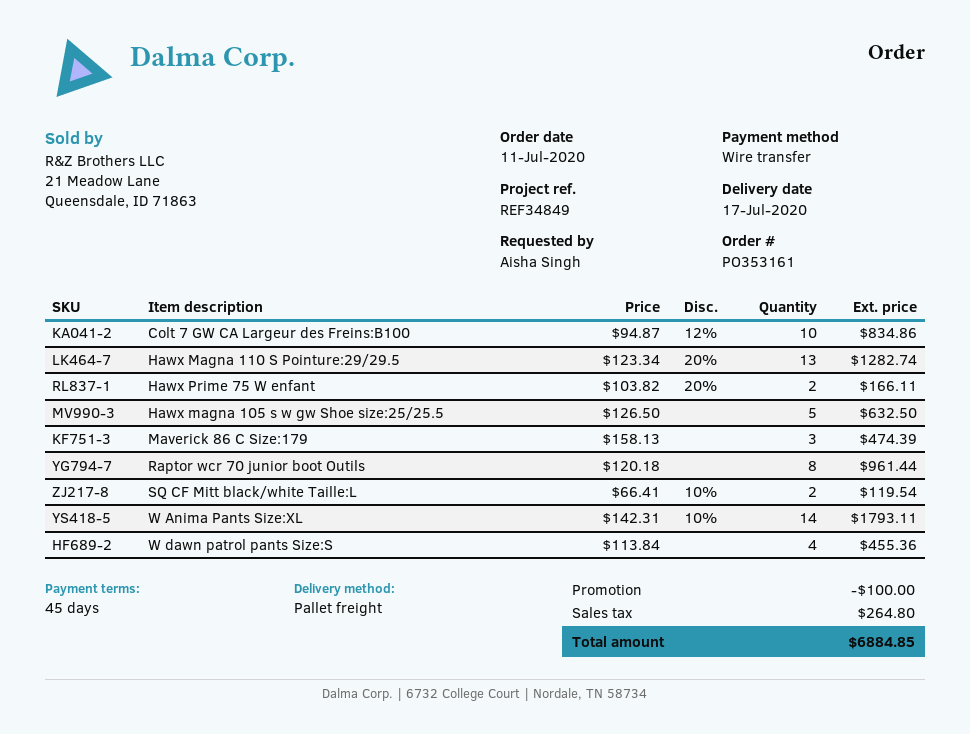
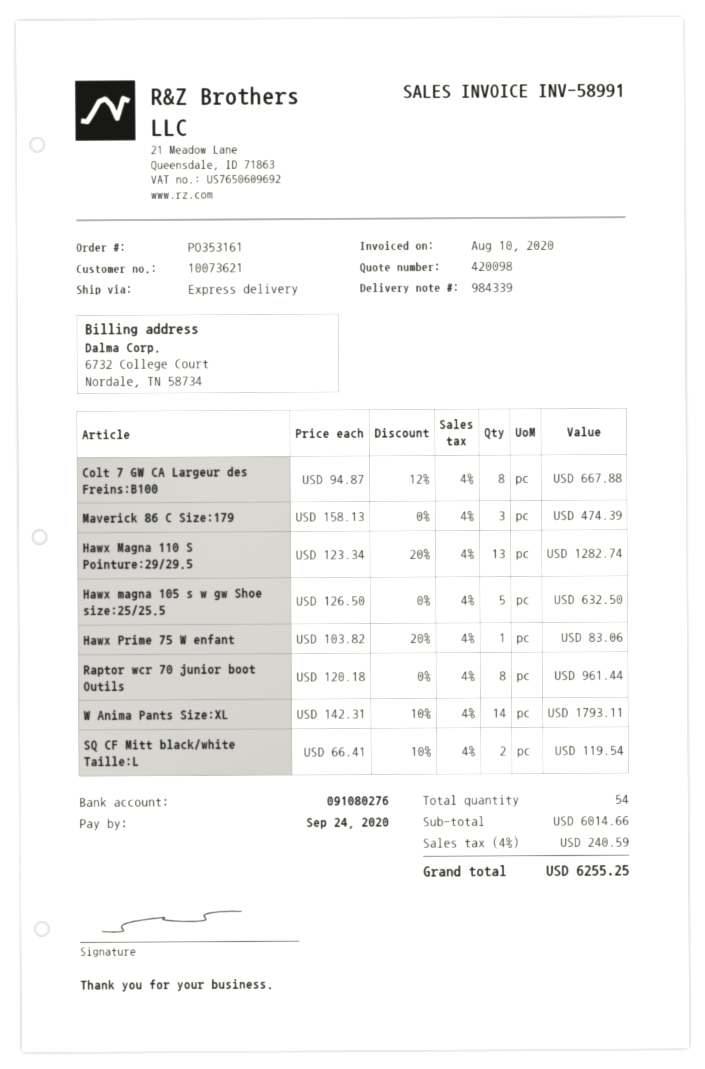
shipping method: pallet freight -> express
Colt 7 GW CA Largeur des Freins:B100: 10 x 94.87 - 12% = 834.86 -> 8 x 94.87 - 12% = 667.88
Hawx Prime 75 W enfant: 2 x 103.82 - 20% = 166.11 -> 1 x 103.82 - 20% = 83.06
W dawn patrol pants Size:S: 4 x 113.84 = 455.36 -> none
discount: 100.00 -> none
tax: 264.80 -> 240.59
total: 6884.85 -> 6255.25

